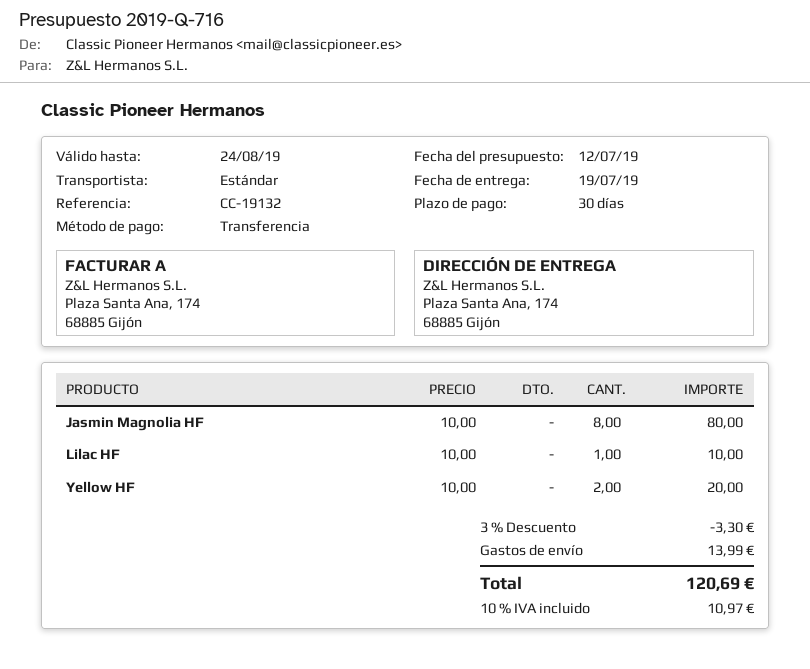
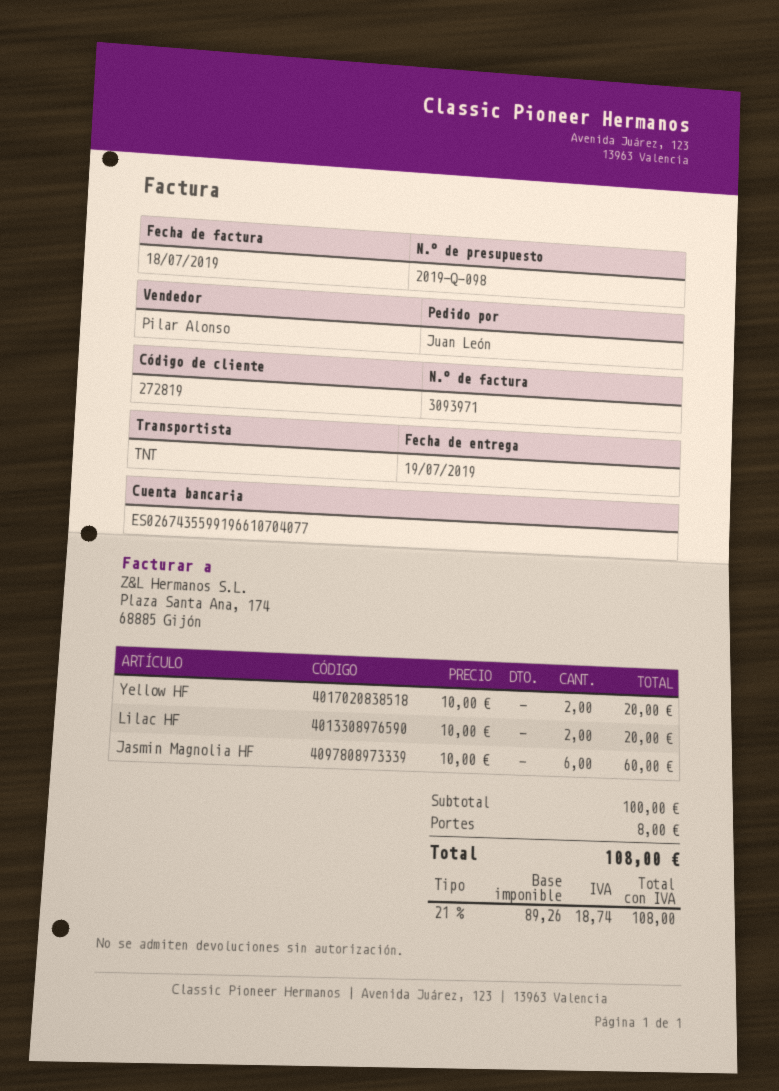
quote number: 2019-Q-716 -> 2019-Q-098
shipping method: standard -> TNT
Jasmin Magnolia HF: 8 x 10.00 = 80.00 -> 6 x 10.00 = 60.00
Lilac HF: 1 x 10.00 = 10.00 -> 2 x 10.00 = 20.00
discount: 3% = 3.30 -> none
shipping: 13.99 -> 8.00
tax: 10% = 10.97 -> 21% = 18.74
total: 120.69 -> 108.00

